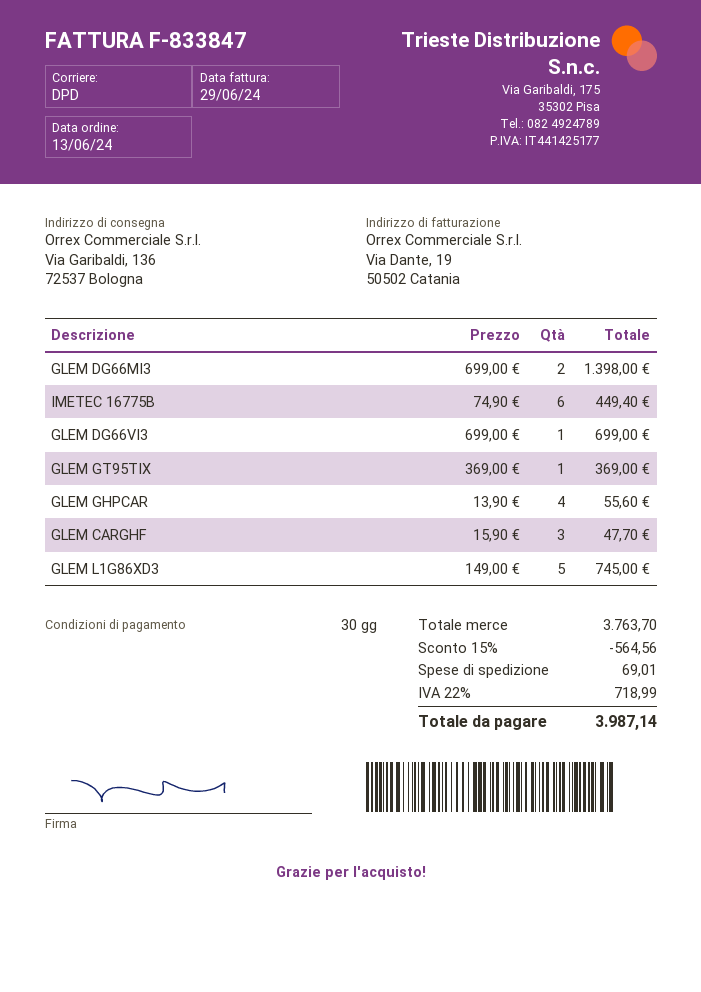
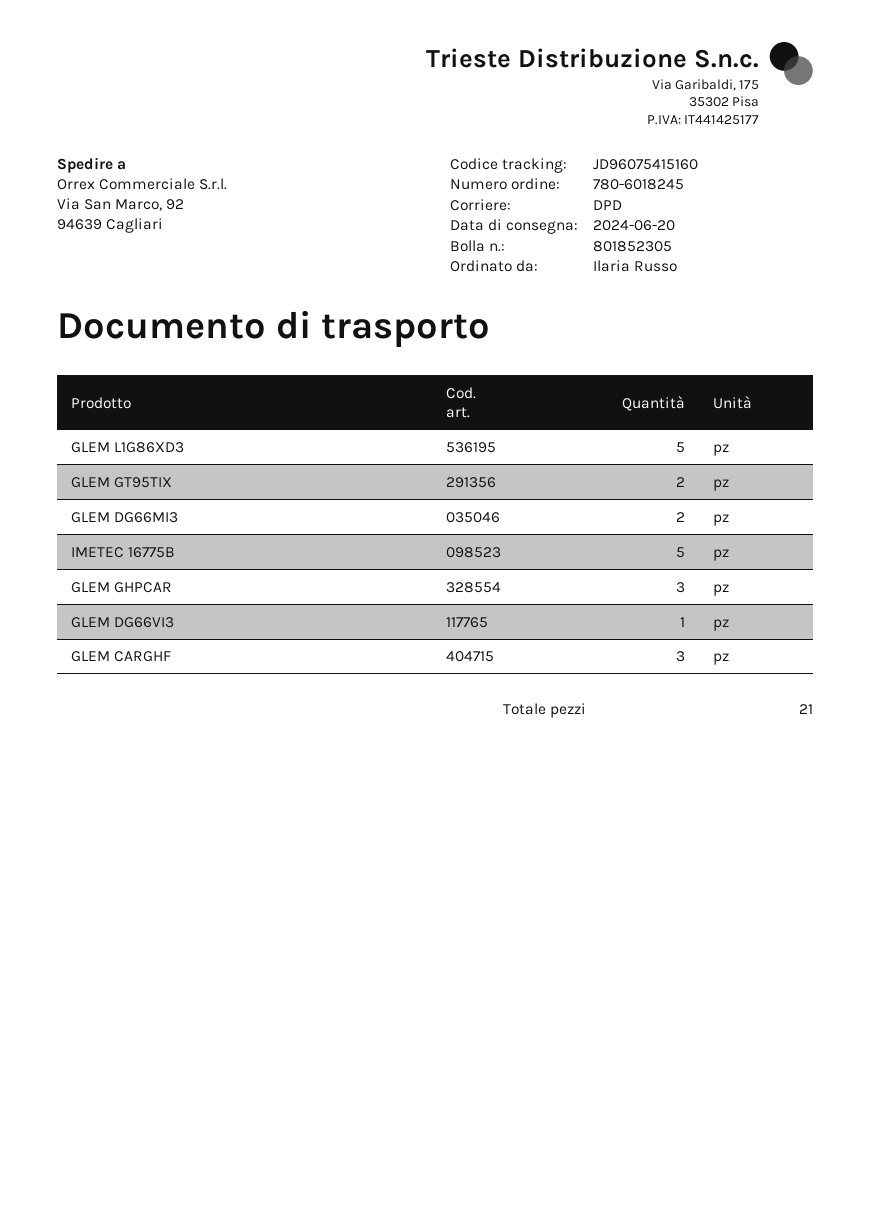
ship to: Via Garibaldi, 136, 72537 Bologna -> Via San Marco, 92, 94639 Cagliari
IMETEC 16775B: 6 -> 5
GLEM GT95TIX: 1 -> 2
GLEM GHPCAR: 4 -> 3

